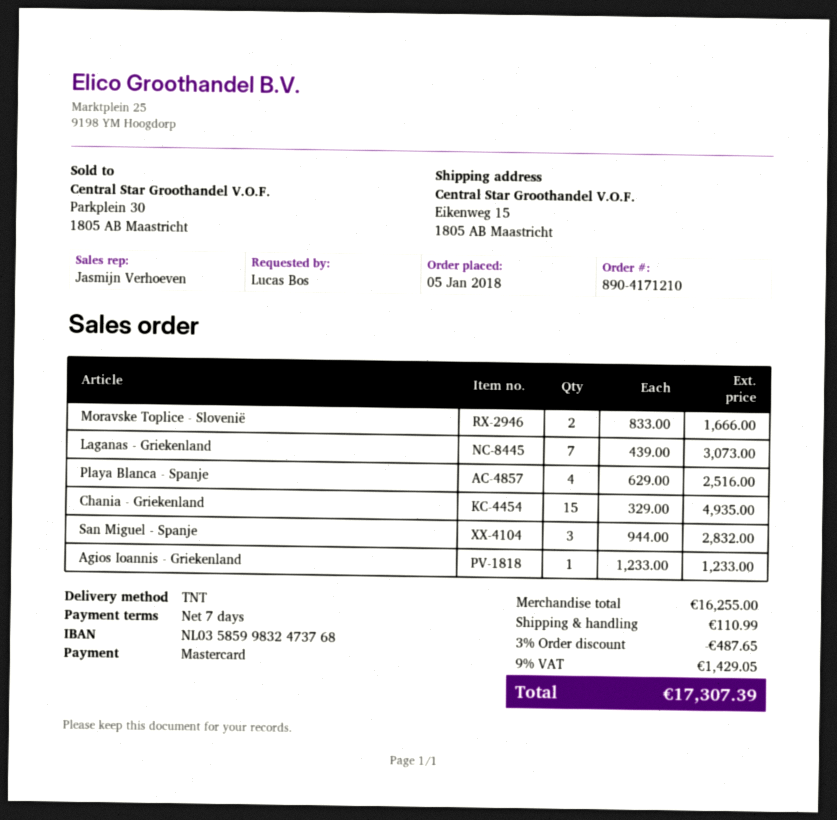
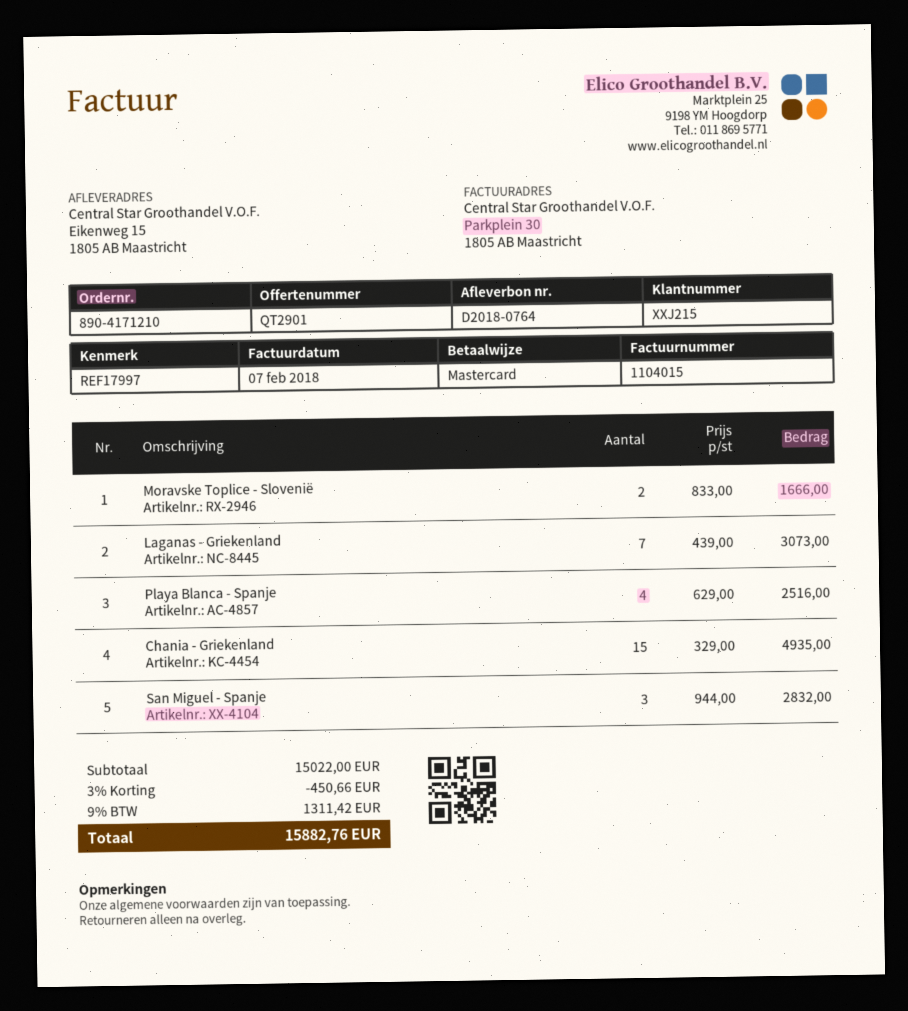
Agios Ioannis - Griekenland: 1 x 1233.00 = 1233.00 -> none
subtotal: 16255.00 -> 15022.00
discount: 3% = 487.65 -> 3% = 450.66
shipping: 110.99 -> none
tax: 9% = 1429.05 -> 9% = 1311.42
total: 17307.39 -> 15882.76

